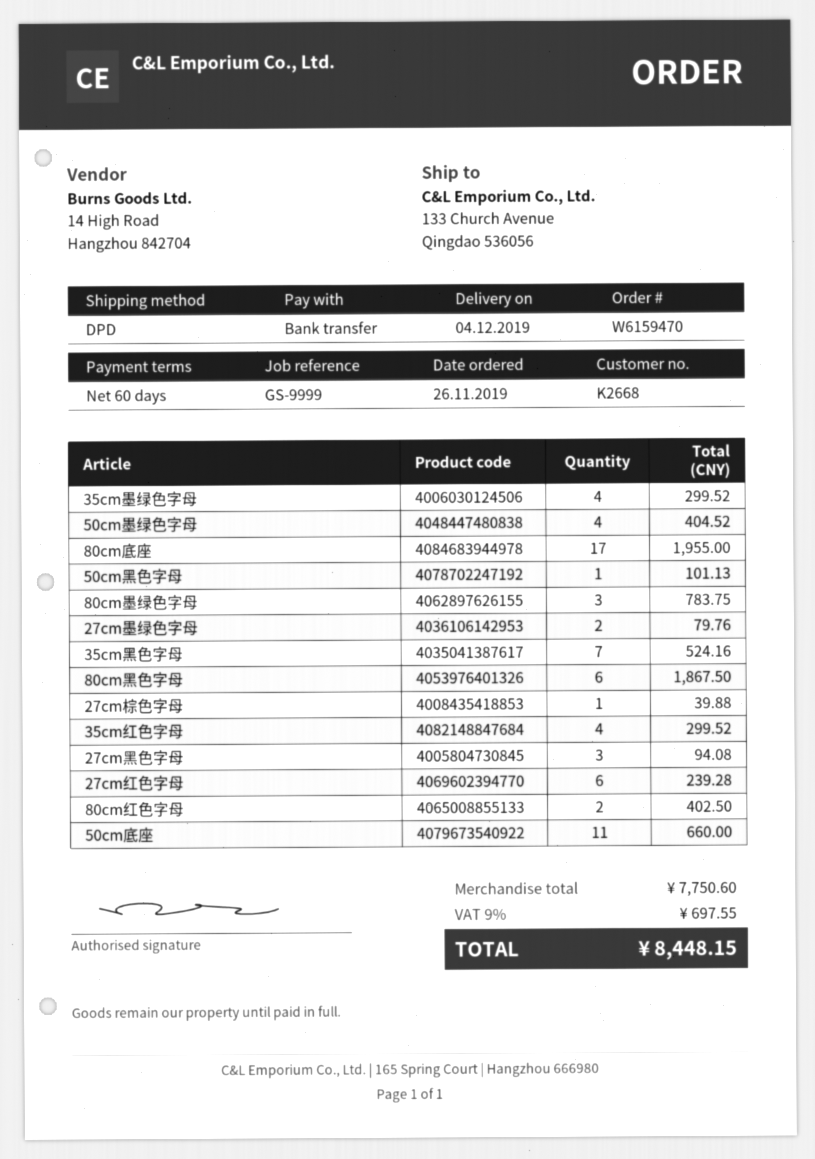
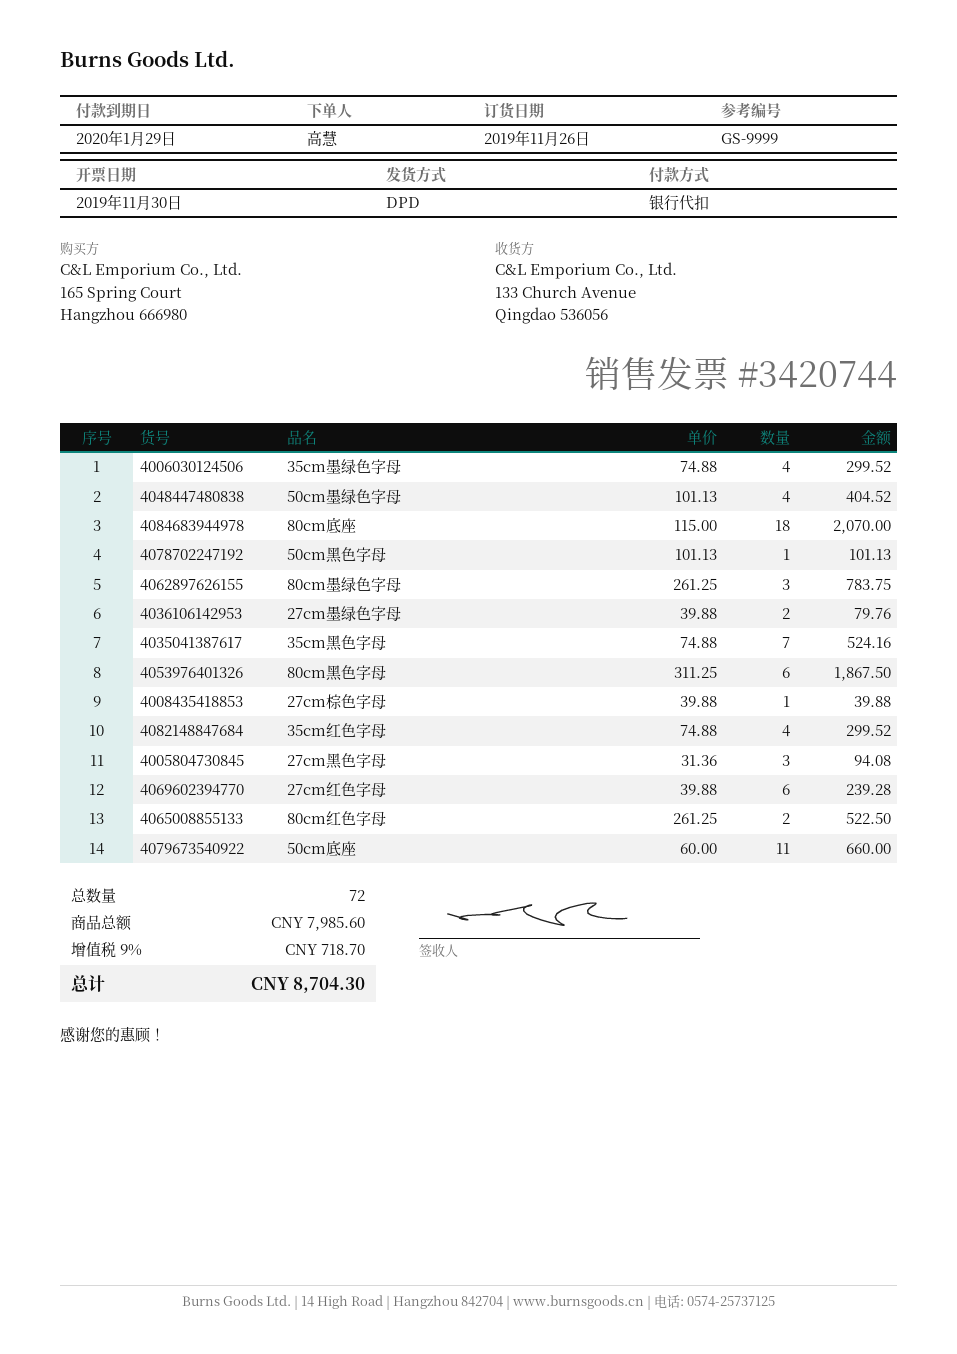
payment method: bank transfer -> direct debit
80cm底座: 17 for 1955.00 -> 18 for 2070.00
80cm红色字母: 2 for 402.50 -> 2 for 522.50
subtotal: 7750.60 -> 7985.60
tax: 9% = 697.55 -> 9% = 718.70
total: 8448.15 -> 8704.30

